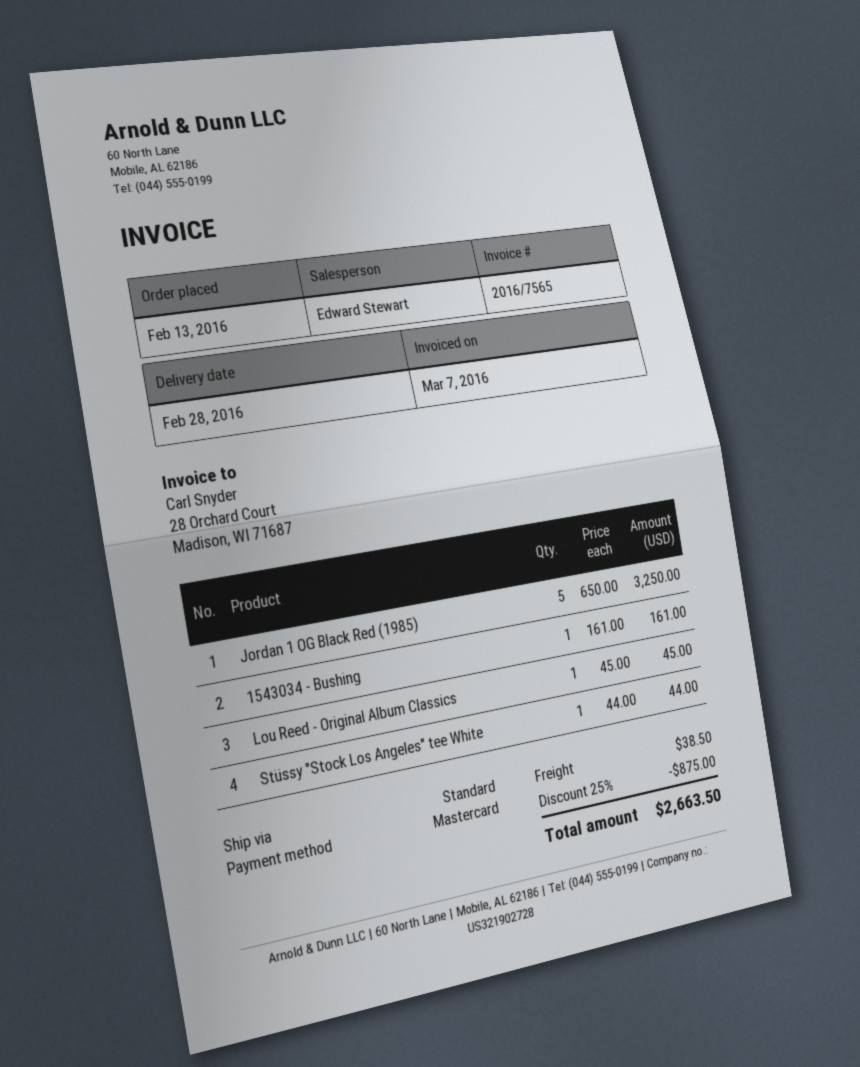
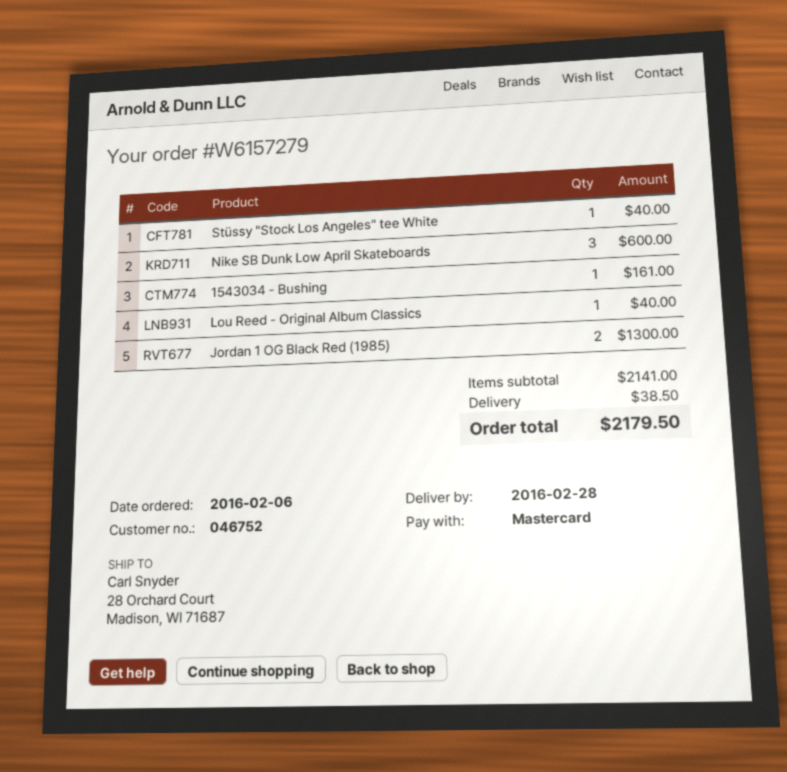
order date: 2016-02-13 -> 2016-02-06
Jordan 1 OG Black Red (1985): 5 for 3250.00 -> 2 for 1300.00
Lou Reed - Original Album Classics: 1 for 45.00 -> 1 for 40.00
Stüssy "Stock Los Angeles" tee White: 1 for 44.00 -> 1 for 40.00
Nike SB Dunk Low April Skateboards: none -> 3 for 600.00
discount: 25% = 875.00 -> none
total: 2663.50 -> 2179.50

